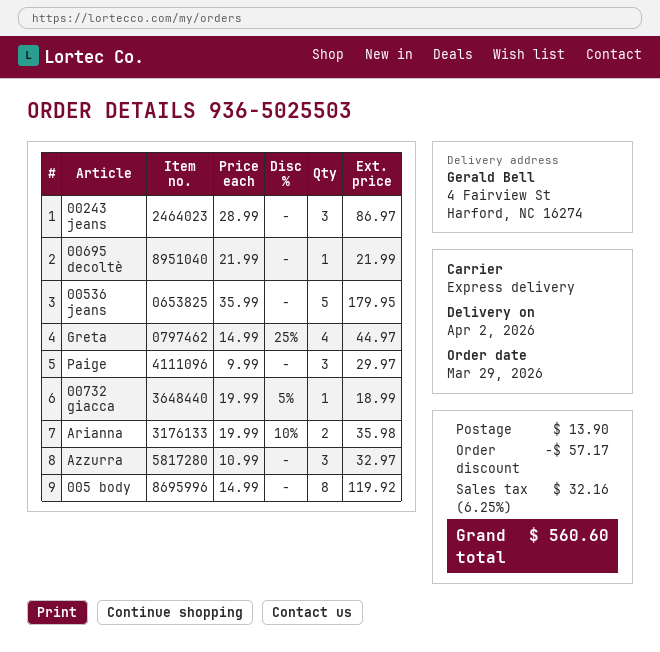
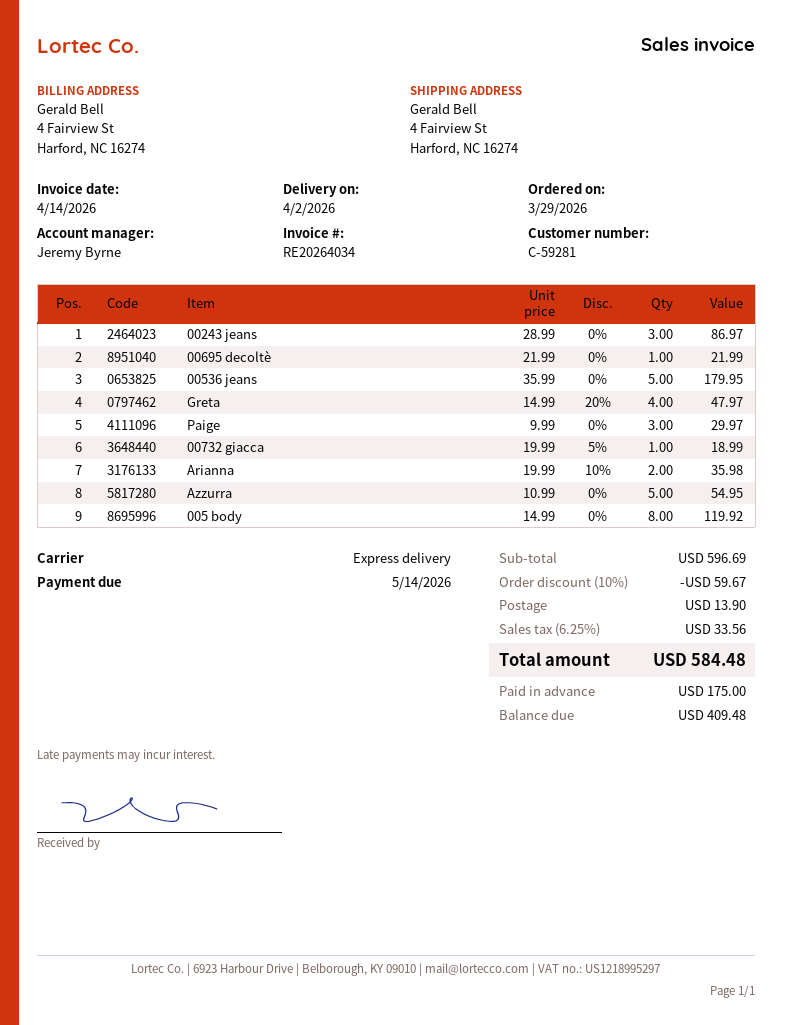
Greta: 4 x 14.99 - 25% = 44.97 -> 4 x 14.99 - 20% = 47.97
Azzurra: 3 x 10.99 = 32.97 -> 5 x 10.99 = 54.95
discount: 57.17 -> 59.67
tax: 6.25% = 32.16 -> 6.25% = 33.56
total: 560.60 -> 584.48

